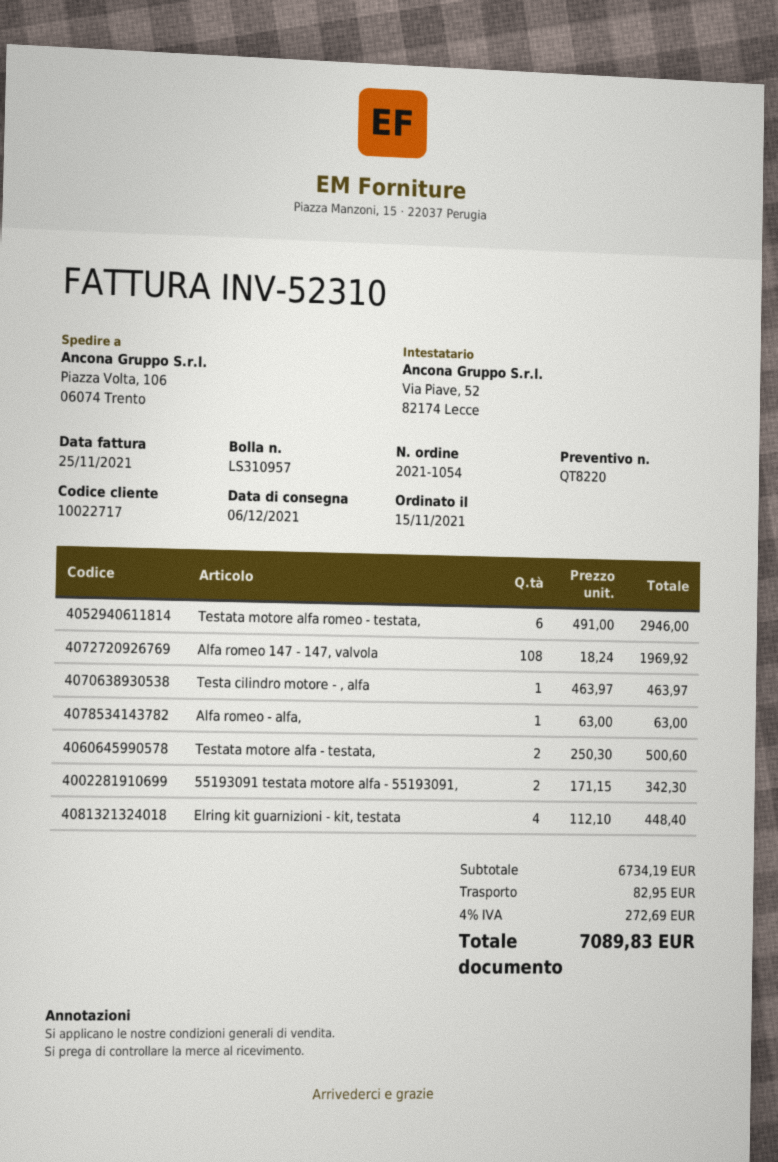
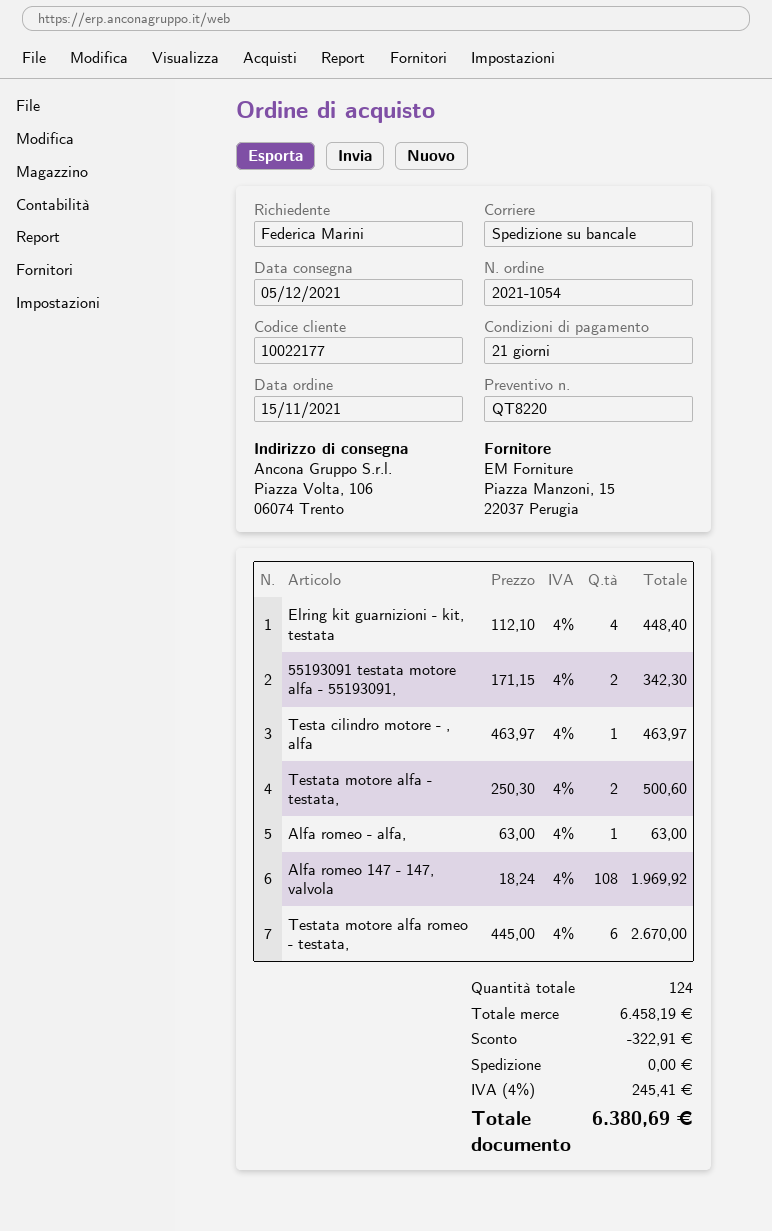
delivery date: 2021-12-06 -> 2021-12-05
customer number: 10022717 -> 10022177
Testata motore alfa romeo - testata,: 6 x 491.00 = 2946.00 -> 6 x 445.00 = 2670.00
subtotal: 6734.19 -> 6458.19
discount: none -> 322.91
shipping: 82.95 -> 0.00
tax: 4% = 272.69 -> 4% = 245.41
total: 7089.83 -> 6380.69

